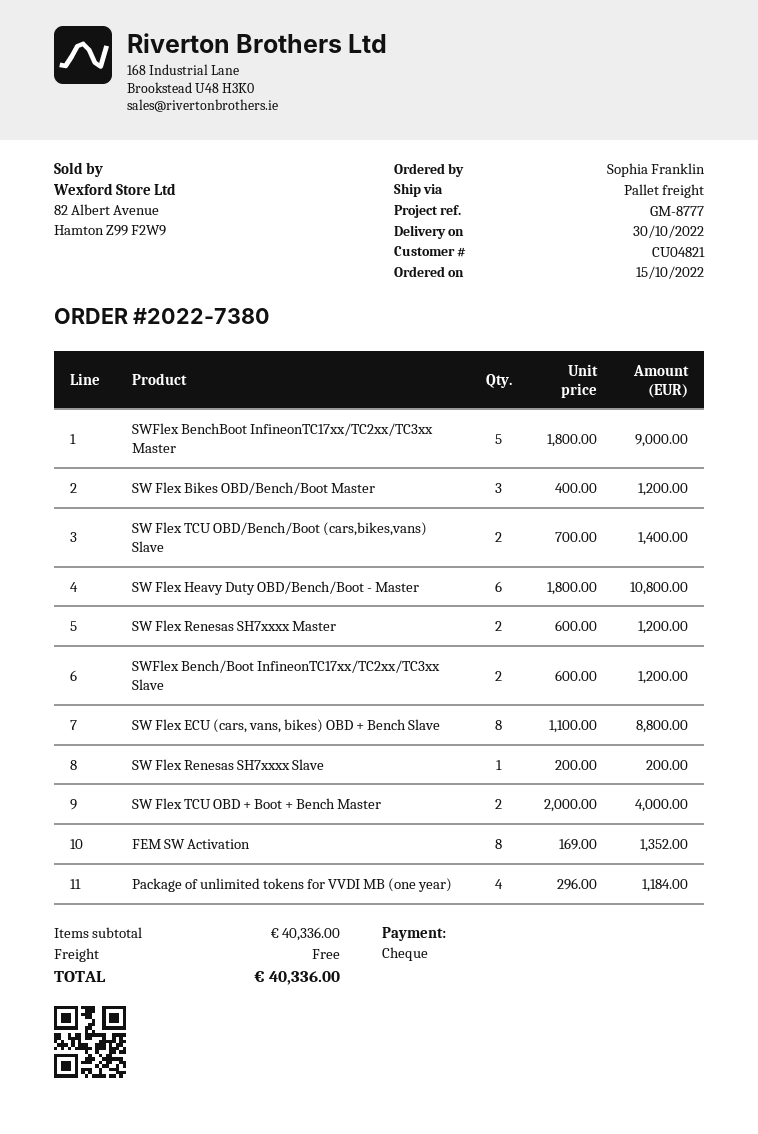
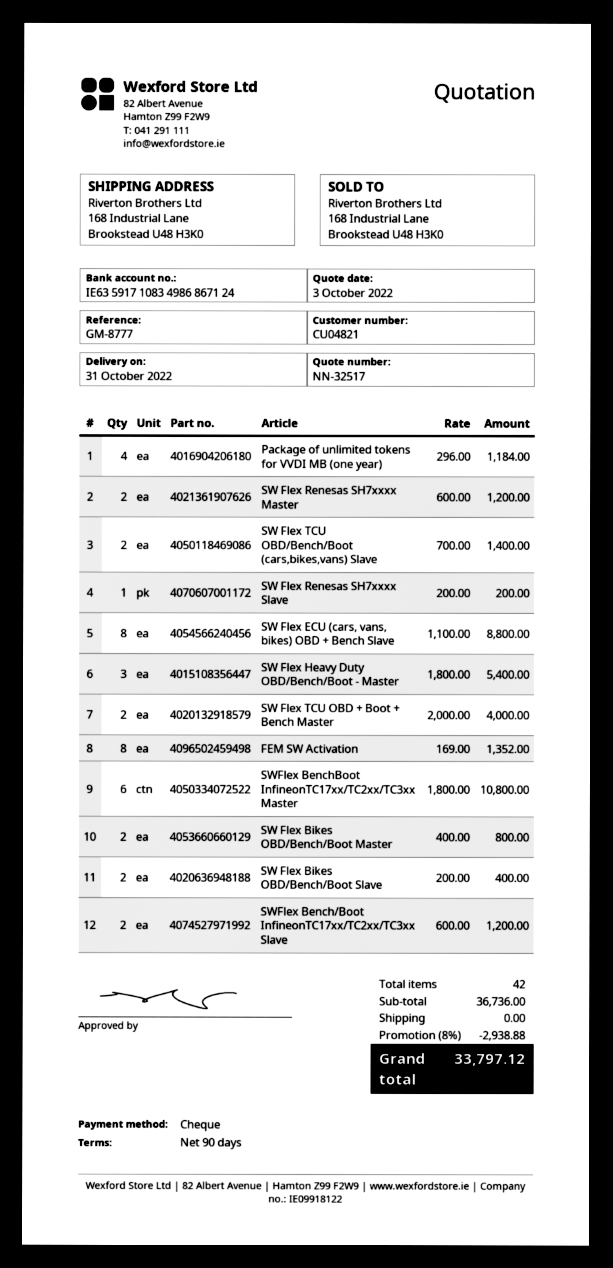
delivery date: 2022-10-30 -> 2022-10-31
SWFlex BenchBoot InfineonTC17xx/TC2xx/TC3xx Master: 5 x 1800.00 = 9000.00 -> 6 x 1800.00 = 10800.00
SW Flex Bikes OBD/Bench/Boot Master: 3 x 400.00 = 1200.00 -> 2 x 400.00 = 800.00
SW Flex Heavy Duty OBD/Bench/Boot - Master: 6 x 1800.00 = 10800.00 -> 3 x 1800.00 = 5400.00
SW Flex Bikes OBD/Bench/Boot Slave: none -> 2 x 200.00 = 400.00
subtotal: 40336.00 -> 36736.00
discount: none -> 8% = 2938.88
total: 40336.00 -> 33797.12

